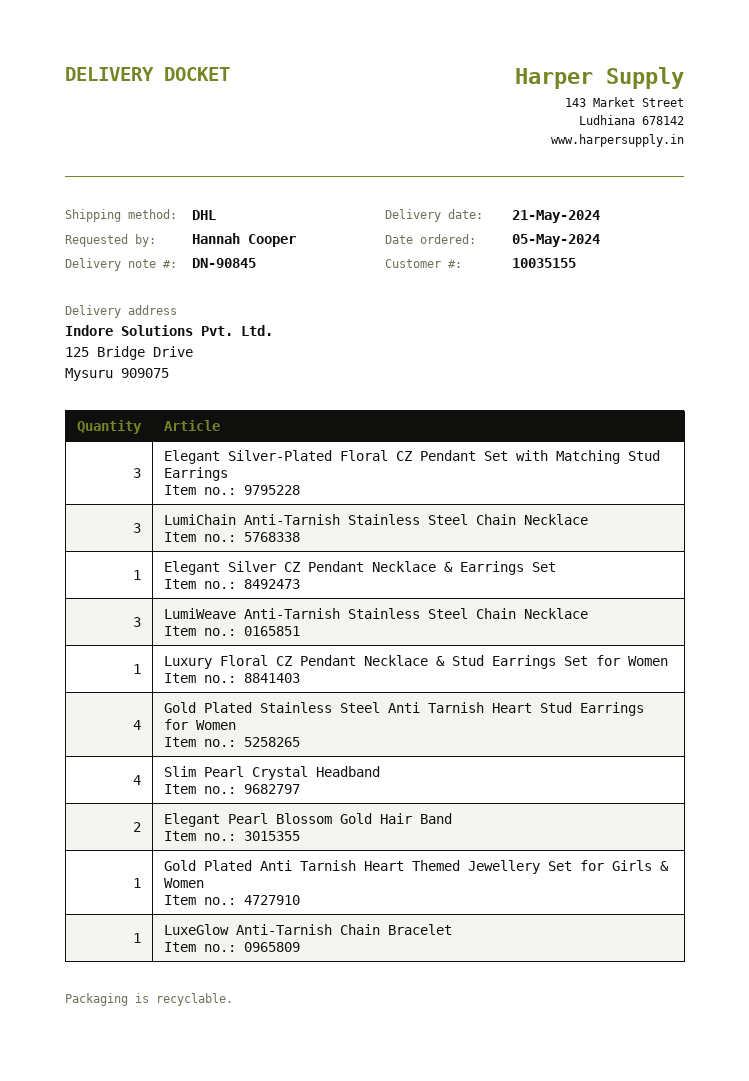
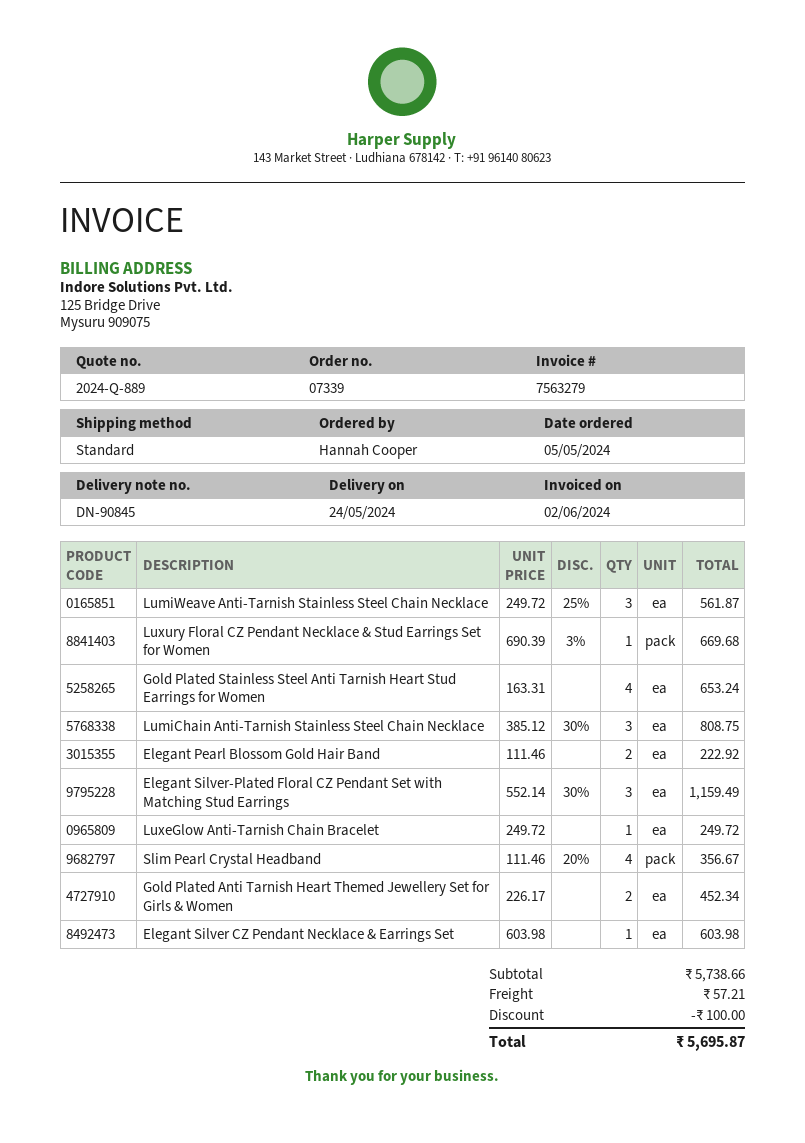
delivery date: 2024-05-21 -> 2024-05-24
shipping method: DHL -> standard
Gold Plated Anti Tarnish Heart Themed Jewellery Set for Girls & Women: 1 -> 2

